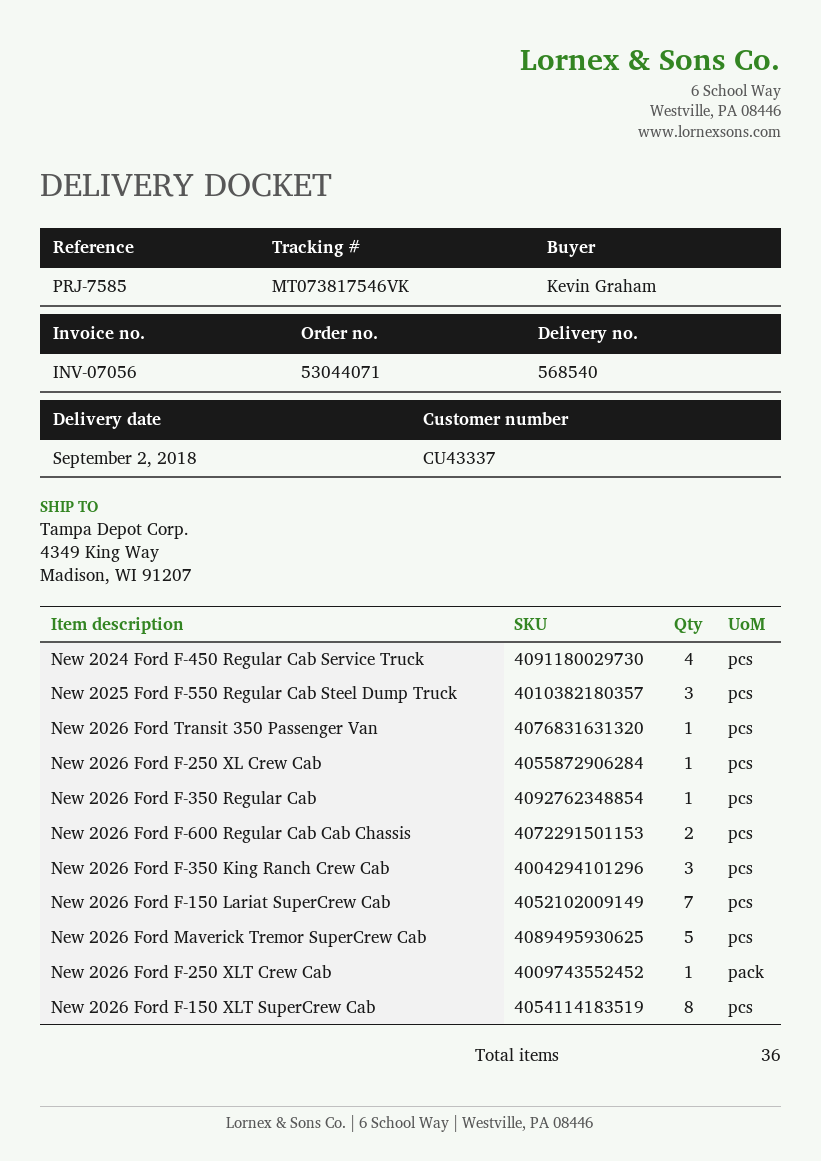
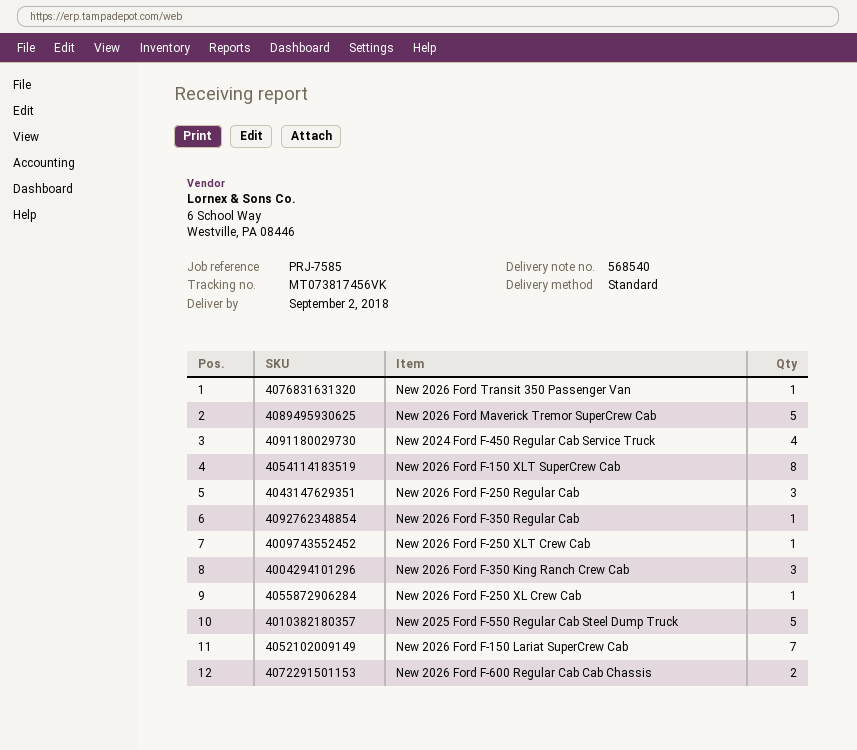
tracking number: MT073817546VK -> MT073817456VK
New 2025 Ford F-550 Regular Cab Steel Dump Truck: 3 -> 5
New 2026 Ford F-250 Regular Cab: none -> 3

